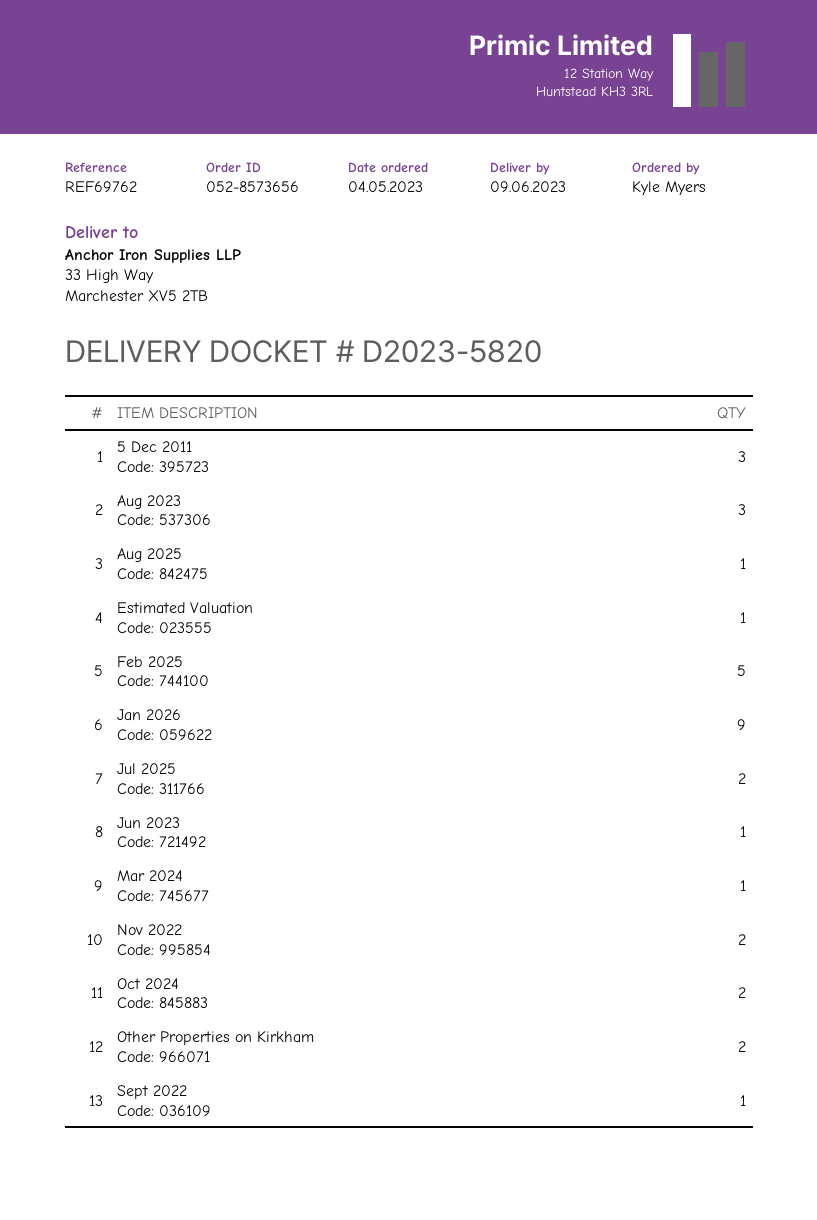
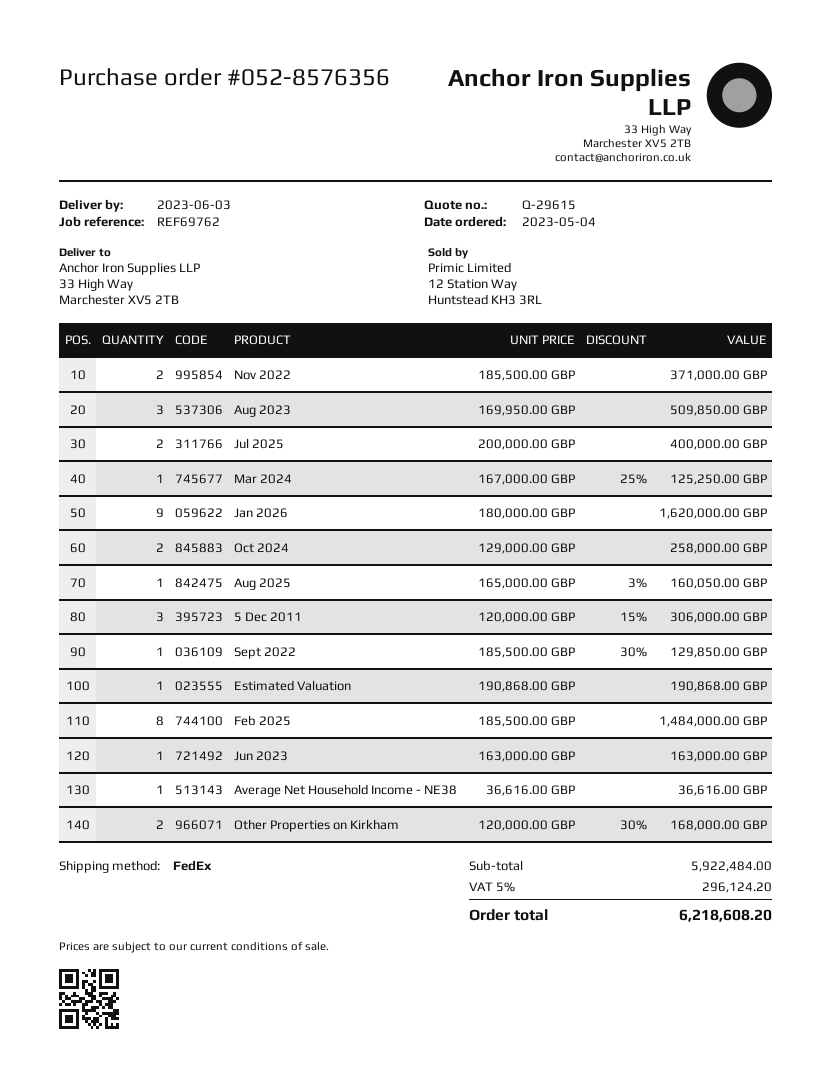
order number: 052-8573656 -> 052-8576356
delivery date: 2023-06-09 -> 2023-06-03
Feb 2025: 5 -> 8
Average Net Household Income - NE38: none -> 1

